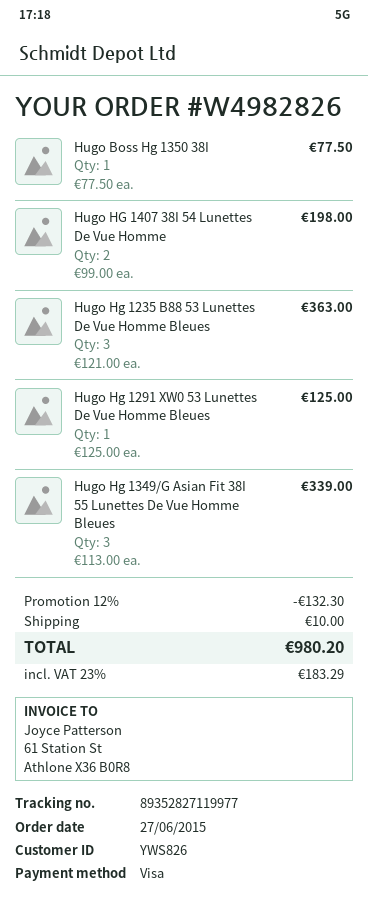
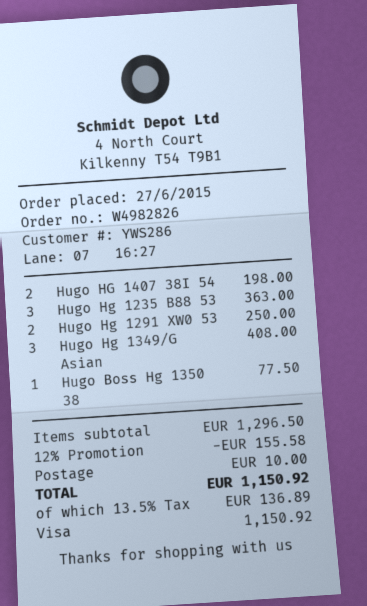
customer number: YWS826 -> YWS286
Hugo Hg 1291 XW0 53 Lunettes De Vue Homme Bleues: 1 for 125.00 -> 2 for 250.00
Hugo Hg 1349/G Asian Fit 38I 55 Lunettes De Vue Homme Bleues: 3 for 339.00 -> 3 for 408.00
discount: 12% = 132.30 -> 12% = 155.58
tax: 23% = 183.29 -> 13.5% = 136.89
total: 980.20 -> 1150.92

